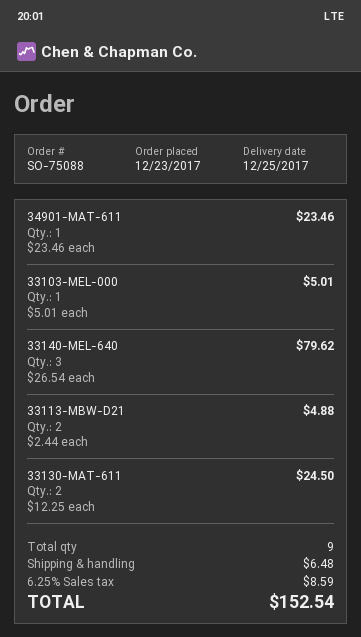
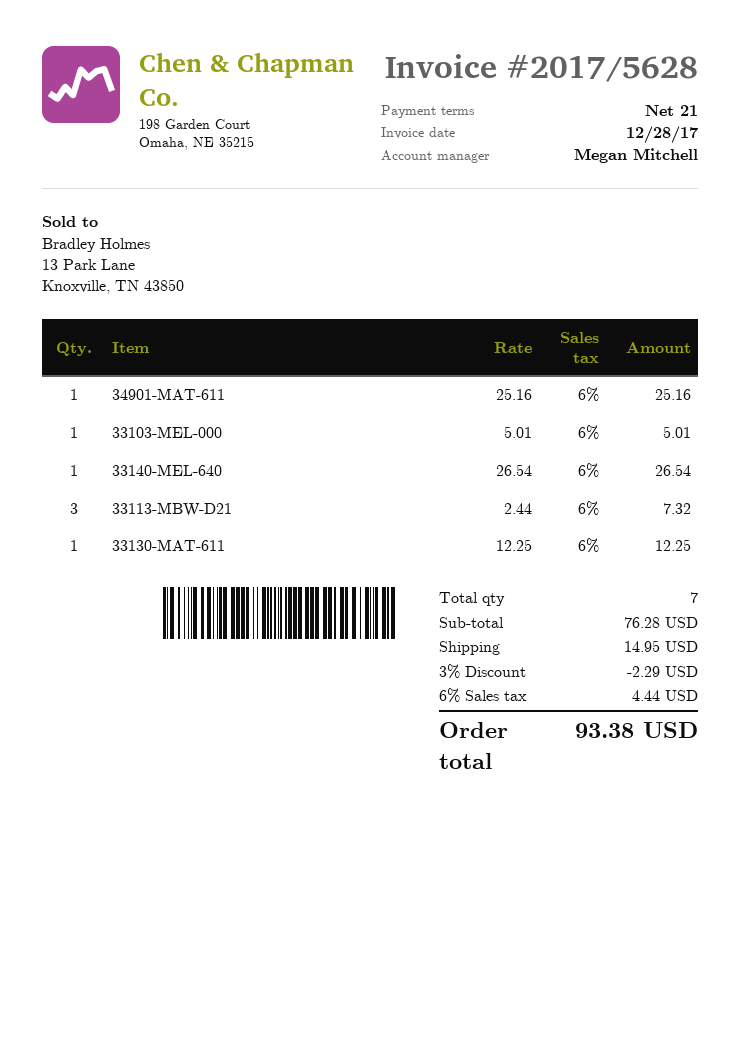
34901-MAT-611: 1 x 23.46 = 23.46 -> 1 x 25.16 = 25.16
33140-MEL-640: 3 x 26.54 = 79.62 -> 1 x 26.54 = 26.54
33113-MBW-D21: 2 x 2.44 = 4.88 -> 3 x 2.44 = 7.32
33130-MAT-611: 2 x 12.25 = 24.50 -> 1 x 12.25 = 12.25
total quantity: 9 -> 7
discount: none -> 3% = 2.29
shipping: 6.48 -> 14.95
tax: 6.25% = 8.59 -> 6% = 4.44
total: 152.54 -> 93.38

